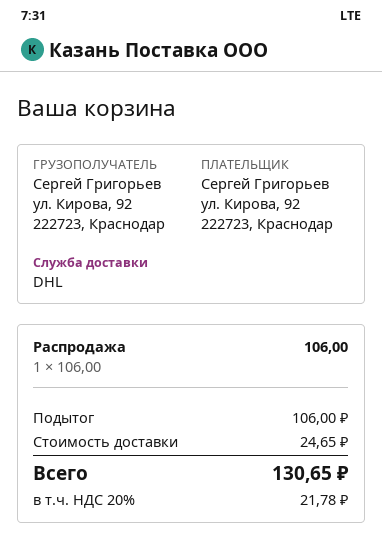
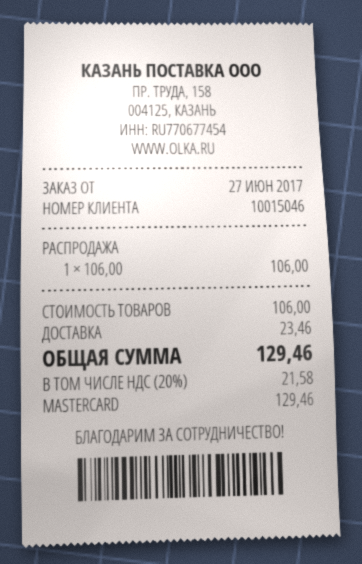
shipping: 24.65 -> 23.46
tax: 20% = 21.78 -> 20% = 21.58
total: 130.65 -> 129.46

